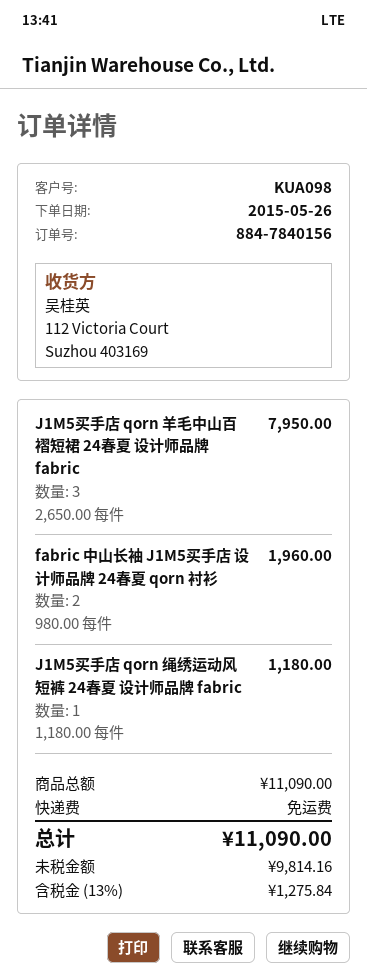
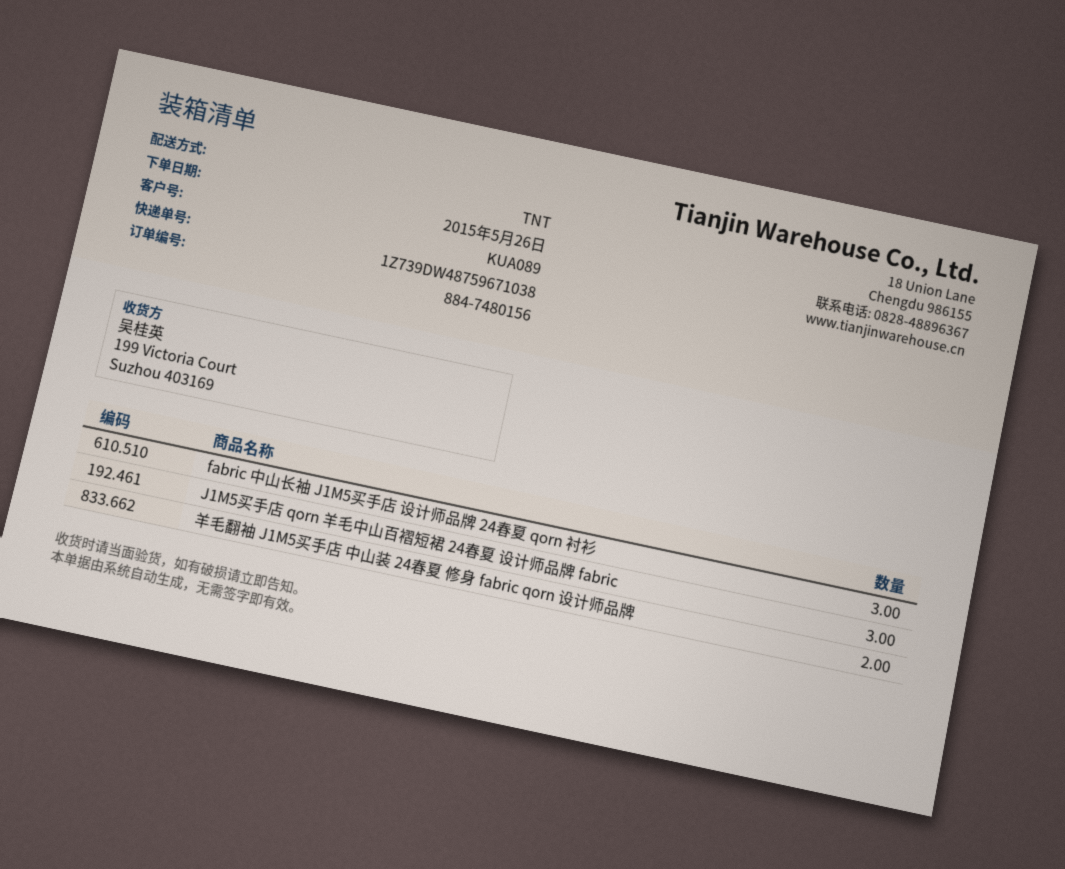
order number: 884-7840156 -> 884-7480156
customer number: KUA098 -> KUA089
ship to: 112 Victoria Court, Suzhou 403169 -> 199 Victoria Court, Suzhou 403169
fabric 中山长袖 J1M5买手店 设计师品牌 24春夏 qorn 衬衫: 2 -> 3
J1M5买手店 qorn 绳绣运动风短裤 24春夏 设计师品牌 fabric: 1 -> none
羊毛翻袖 J1M5买手店 中山装 24春夏 修身 fabric qorn 设计师品牌: none -> 2

